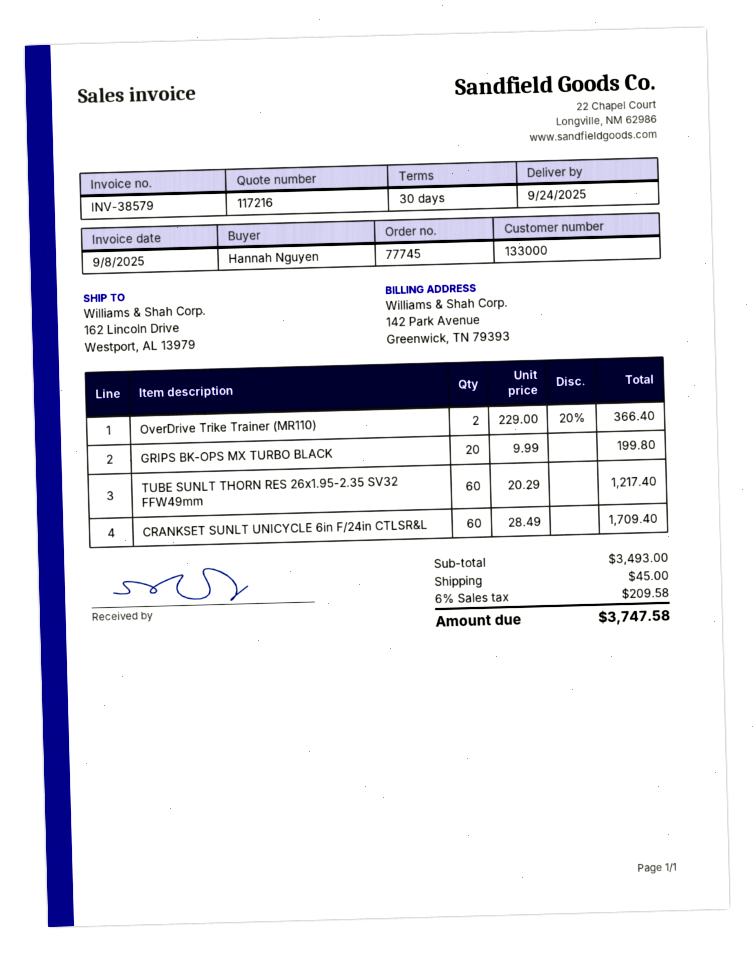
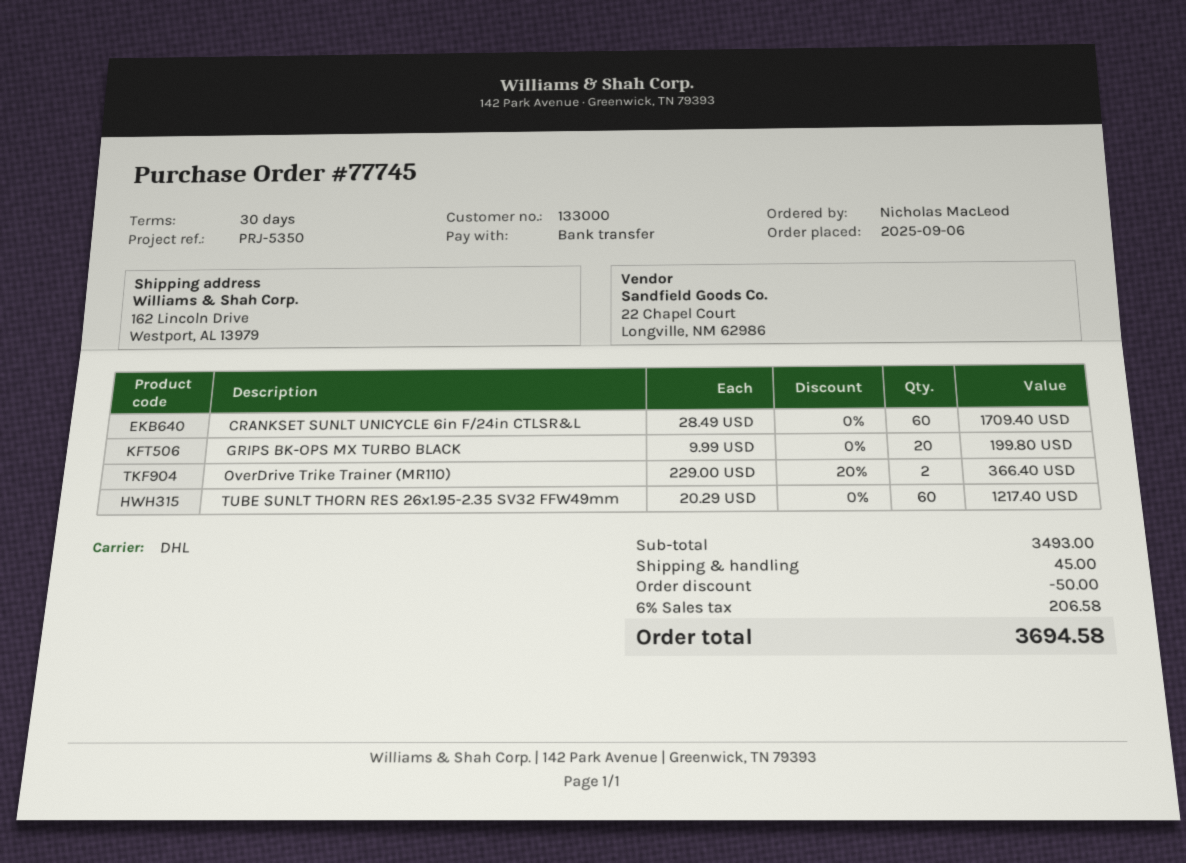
ordered by: Hannah Nguyen -> Nicholas MacLeod
discount: none -> 50.00
tax: 6% = 209.58 -> 6% = 206.58
total: 3747.58 -> 3694.58

